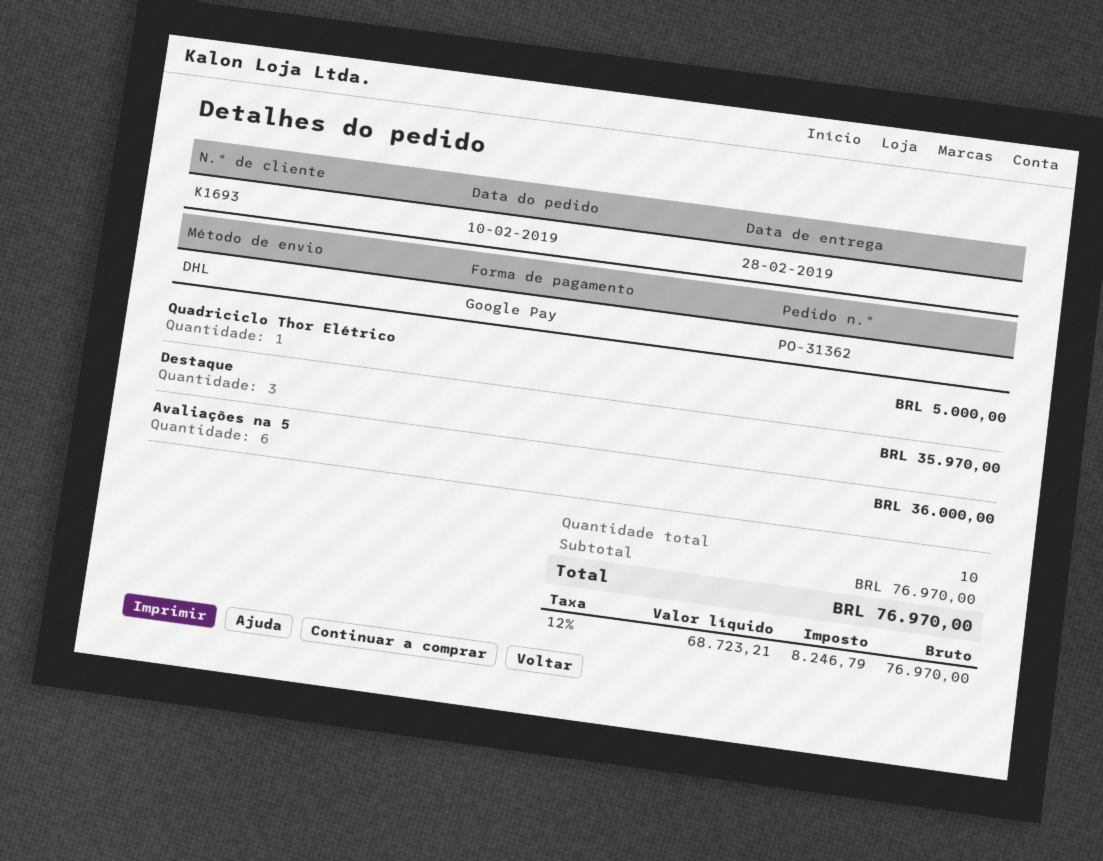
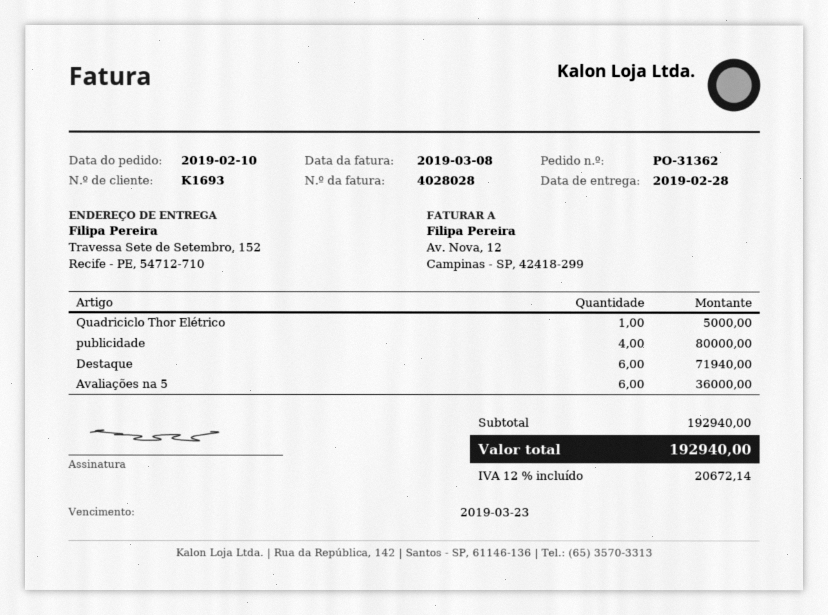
Destaque: 3 for 35970.00 -> 6 for 71940.00
publicidade: none -> 4 for 80000.00
subtotal: 76970.00 -> 192940.00
tax: 12% = 8246.79 -> 12% = 20672.14
total: 76970.00 -> 192940.00

